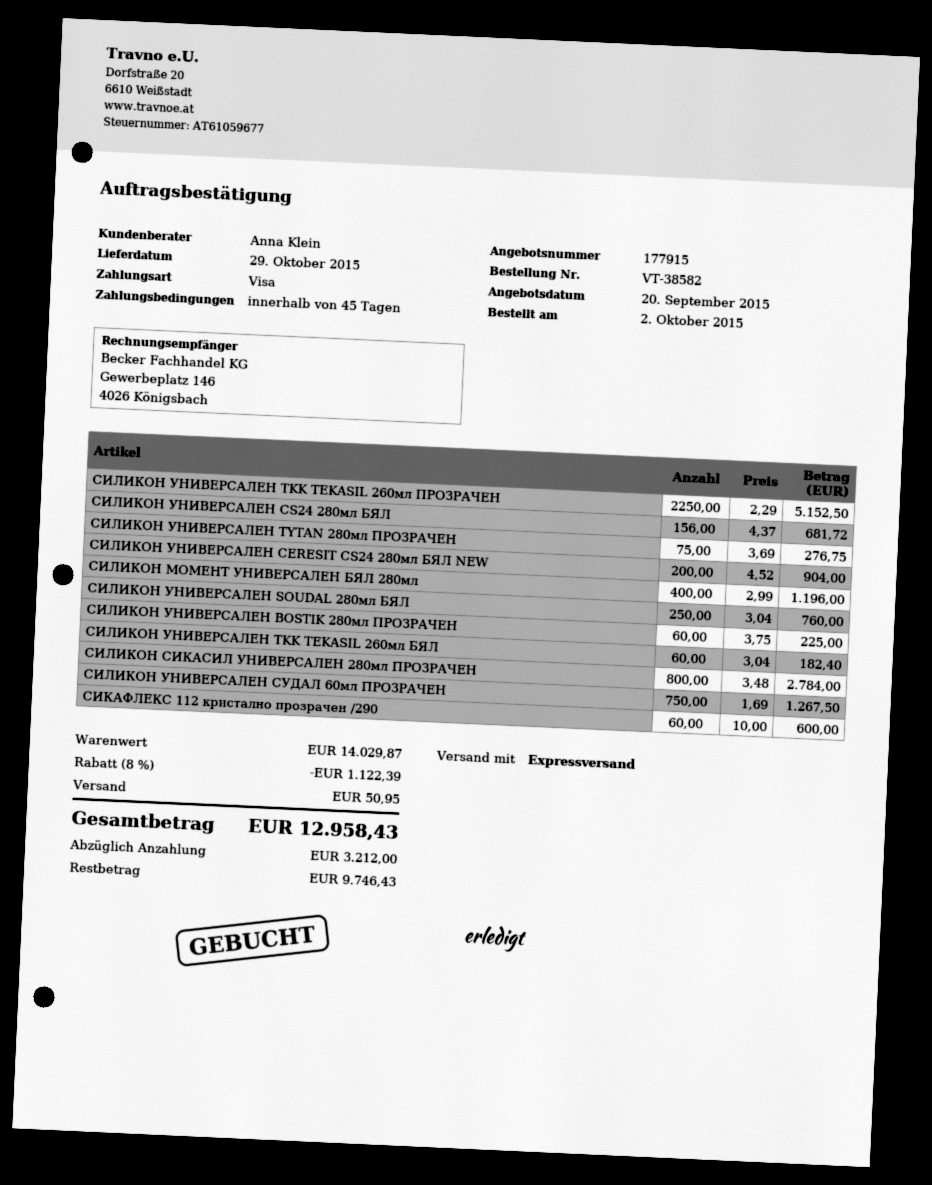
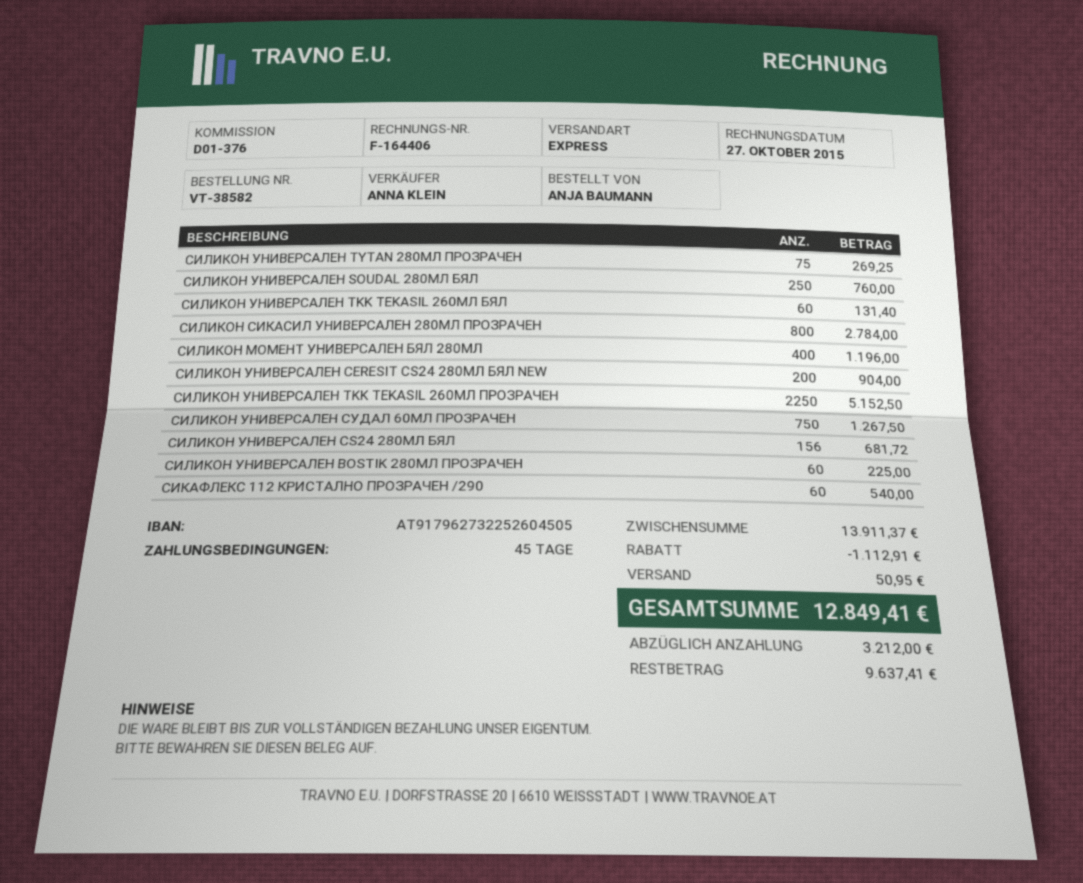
СИЛИКОН УНИВЕРСАЛЕН TYTAN 280мл ПРОЗРАЧЕН: 75 for 276.75 -> 75 for 269.25
СИЛИКОН УНИВЕРСАЛЕН TKK TEKASIL 260мл БЯЛ: 60 for 182.40 -> 60 for 131.40
СИКАФЛЕКС 112 кристално прозрачен /290: 60 for 600.00 -> 60 for 540.00
subtotal: 14029.87 -> 13911.37
discount: 1122.39 -> 1112.91
total: 12958.43 -> 12849.41
balance: 9746.43 -> 9637.41

